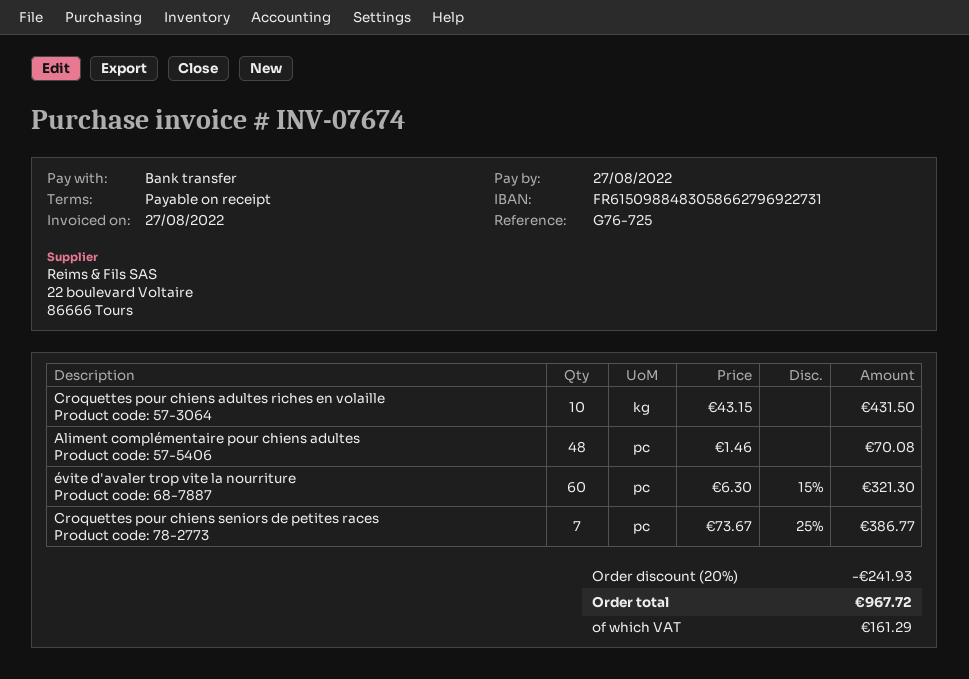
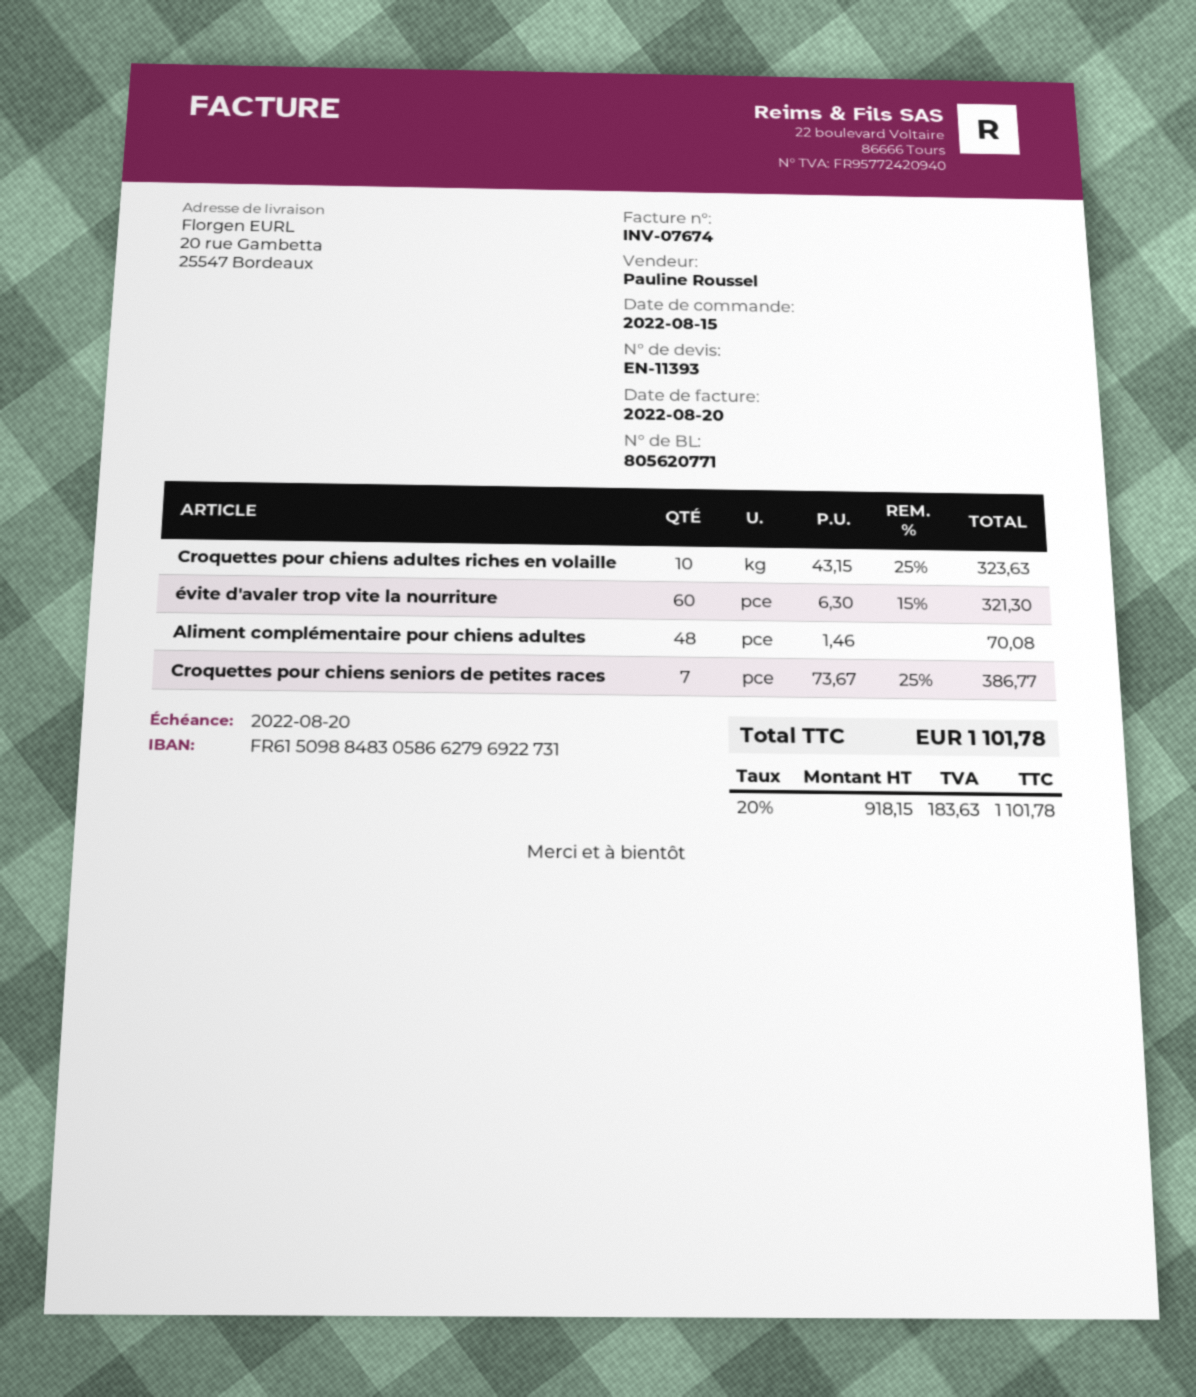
invoice date: 2022-08-27 -> 2022-08-20
due date: 2022-08-27 -> 2022-08-20
Croquettes pour chiens adultes riches en volaille: 10 x 43.15 = 431.50 -> 10 x 43.15 - 25% = 323.63
discount: 20% = 241.93 -> none
tax: 161.29 -> 183.63
total: 967.72 -> 1101.78

